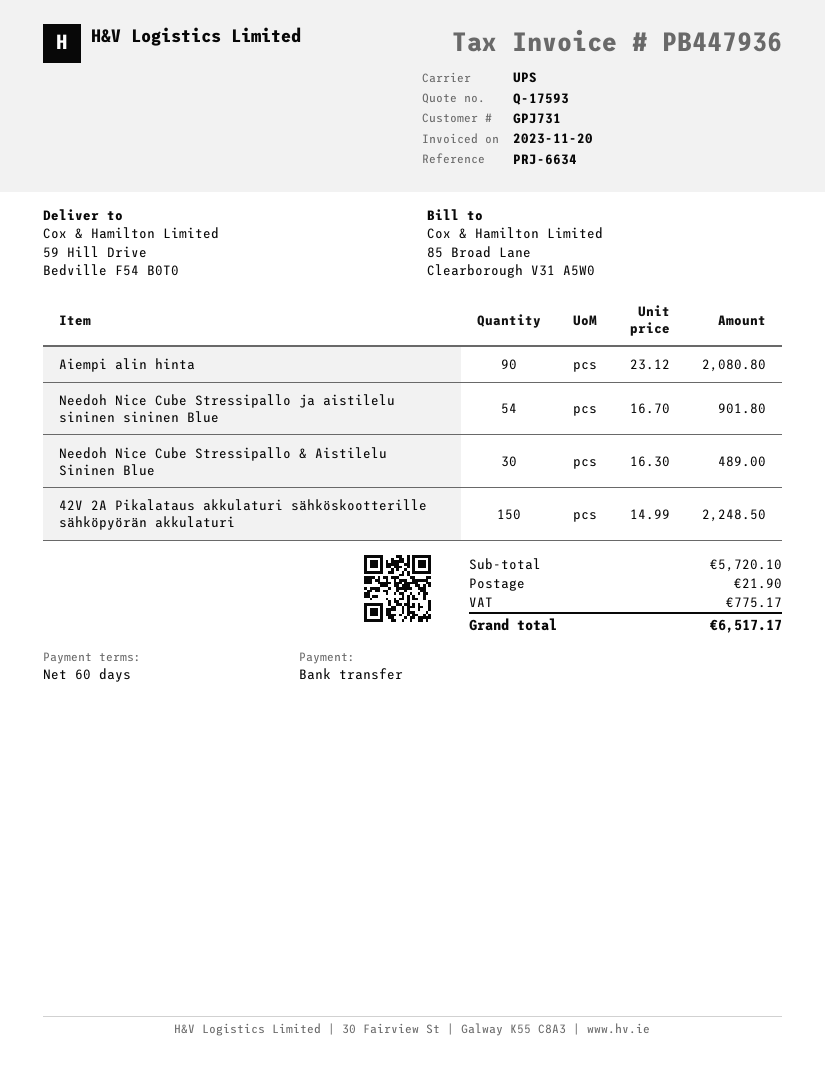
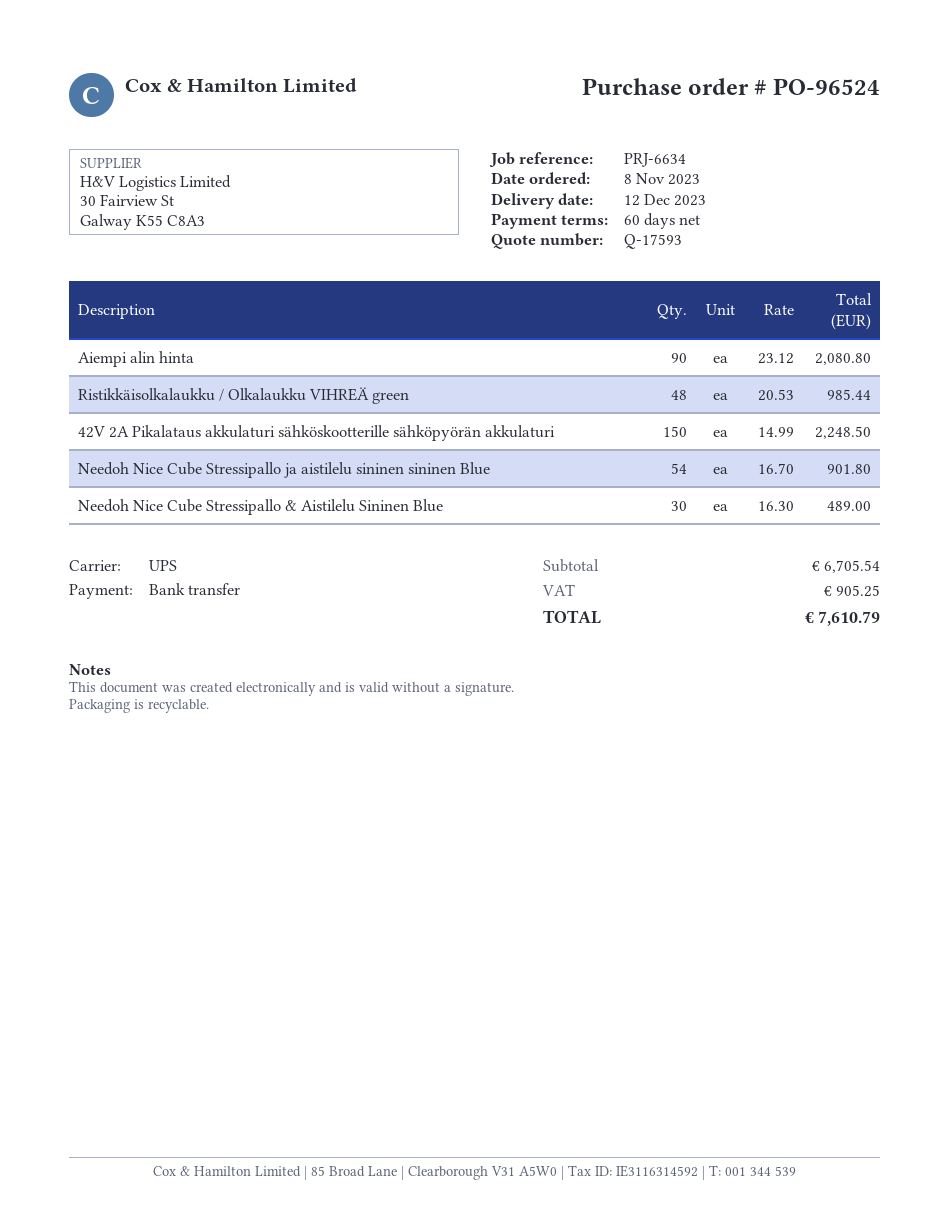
Ristikkäisolkalaukku / Olkalaukku VIHREÄ green: none -> 48 x 20.53 = 985.44
subtotal: 5720.10 -> 6705.54
shipping: 21.90 -> none
tax: 775.17 -> 905.25
total: 6517.17 -> 7610.79

